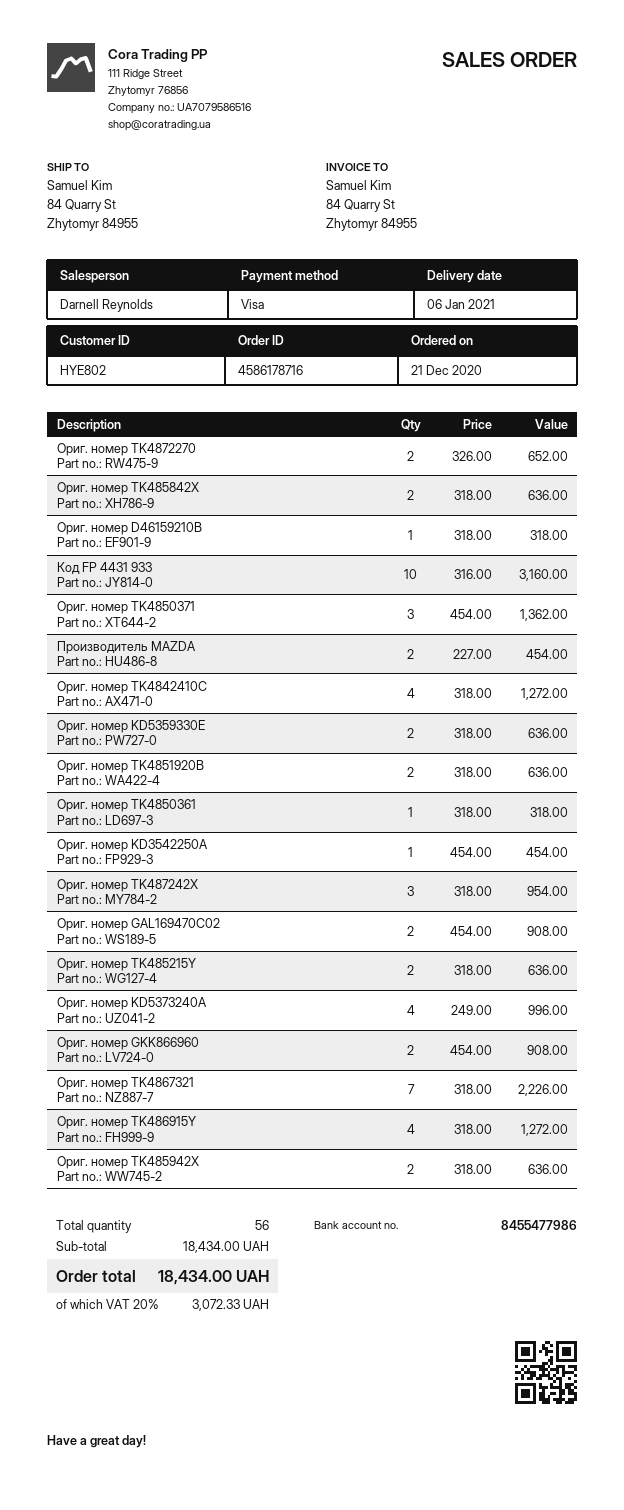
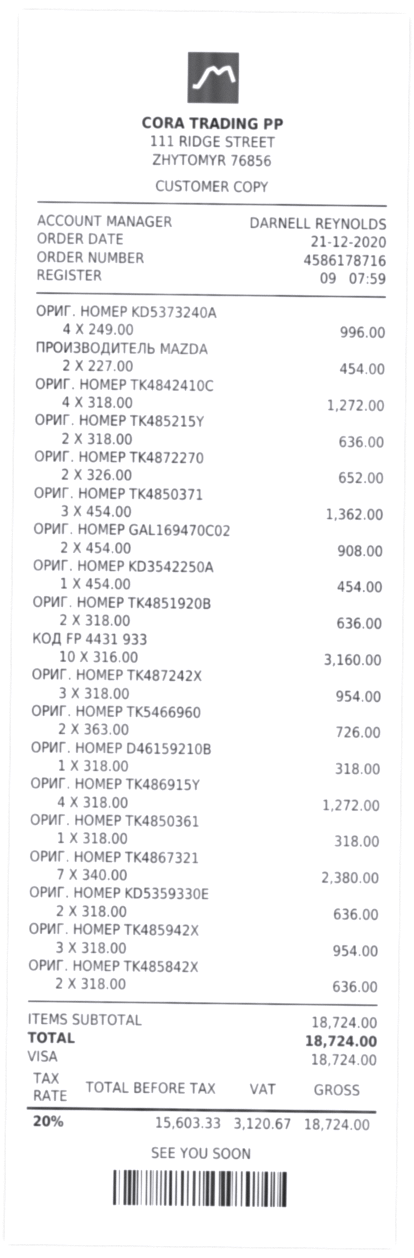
Ориг. номер GKK866960: 2 x 454.00 = 908.00 -> none
Ориг. номер TK4867321: 7 x 318.00 = 2226.00 -> 7 x 340.00 = 2380.00
Ориг. номер TK485942X: 2 x 318.00 = 636.00 -> 3 x 318.00 = 954.00
ОРИГ. НОМЕР TK5466960: none -> 2 x 363.00 = 726.00
subtotal: 18434.00 -> 18724.00
tax: 20% = 3072.33 -> 20% = 3120.67
total: 18434.00 -> 18724.00

